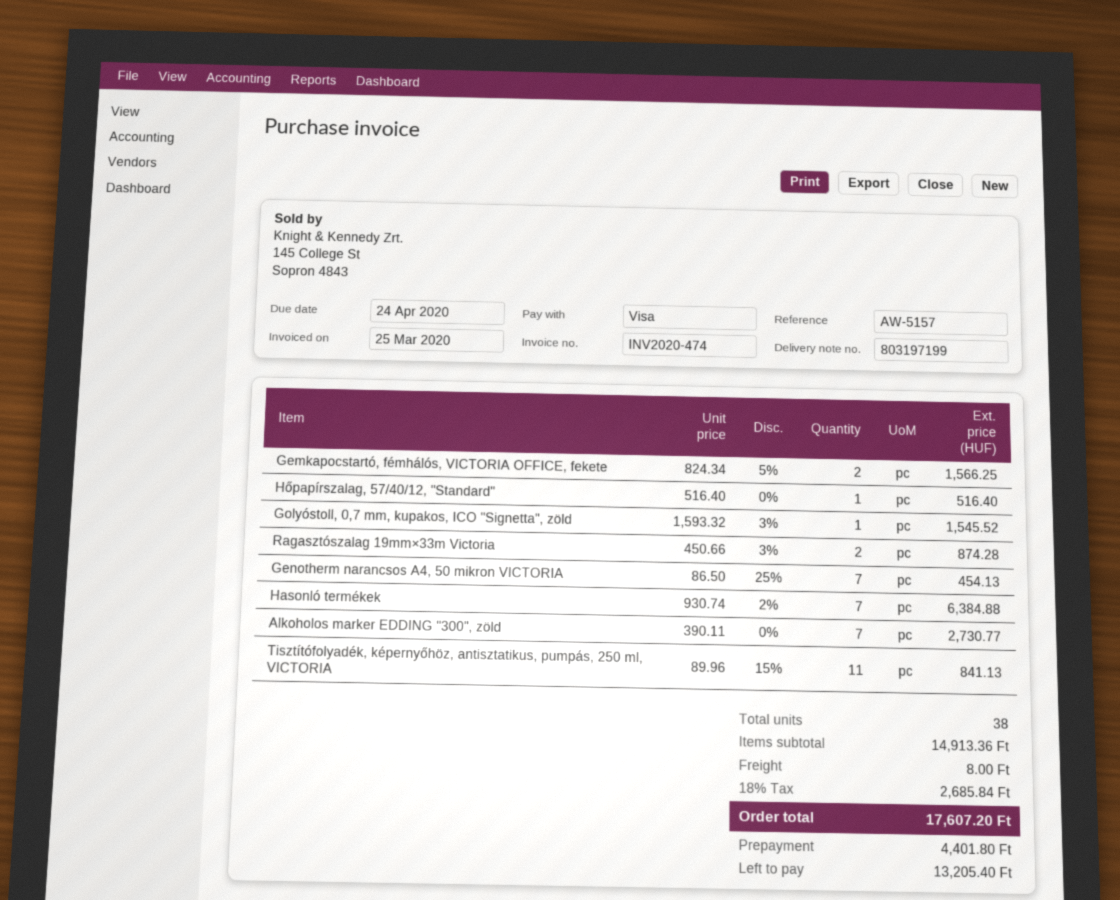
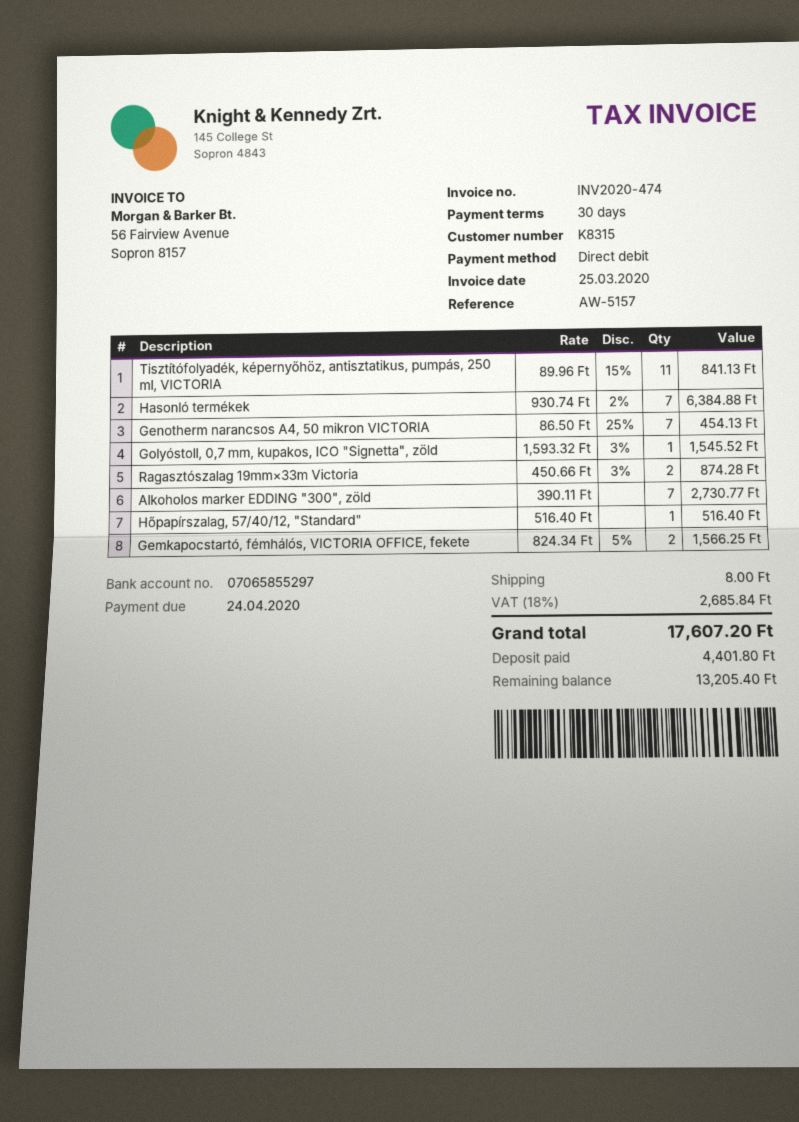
payment method: Visa -> direct debit

